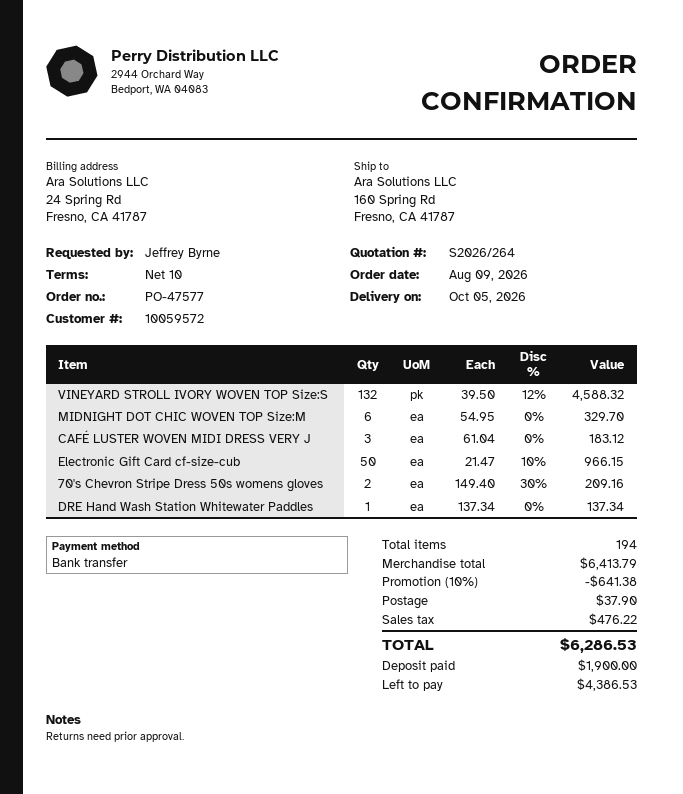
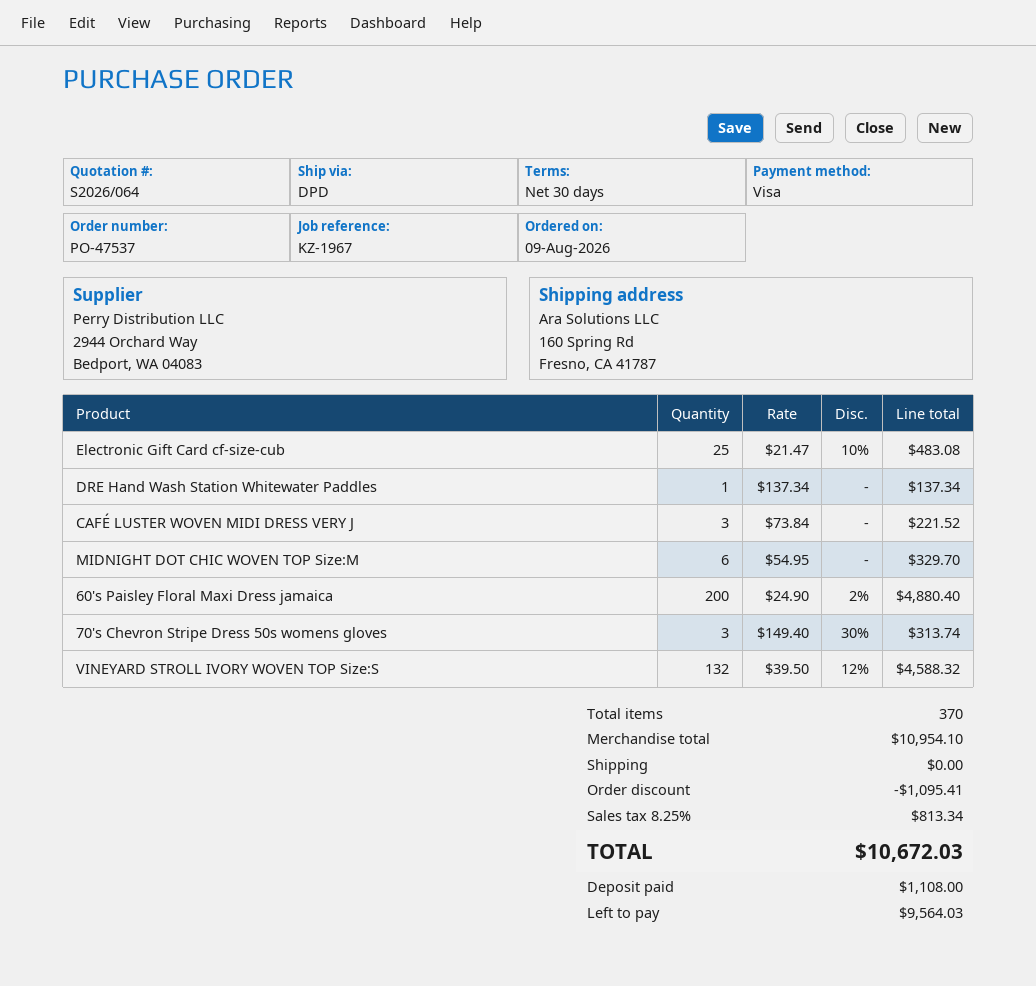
quote number: S2026/264 -> S2026/064
order number: PO-47577 -> PO-47537
payment terms: 10 days -> 30 days
payment method: bank transfer -> Visa
CAFÉ LUSTER WOVEN MIDI DRESS VERY J: 3 x 61.04 = 183.12 -> 3 x 73.84 = 221.52
Electronic Gift Card cf-size-cub: 50 x 21.47 - 10% = 966.15 -> 25 x 21.47 - 10% = 483.08
70's Chevron Stripe Dress 50s womens gloves: 2 x 149.40 - 30% = 209.16 -> 3 x 149.40 - 30% = 313.74
60's Paisley Floral Maxi Dress jamaica: none -> 200 x 24.90 - 2% = 4880.40
total quantity: 194 -> 370
subtotal: 6413.79 -> 10954.10
discount: 641.38 -> 1095.41
shipping: 37.90 -> 0.00
tax: 476.22 -> 813.34
total: 6286.53 -> 10672.03
deposit: 1900.00 -> 1108.00
balance: 4386.53 -> 9564.03

